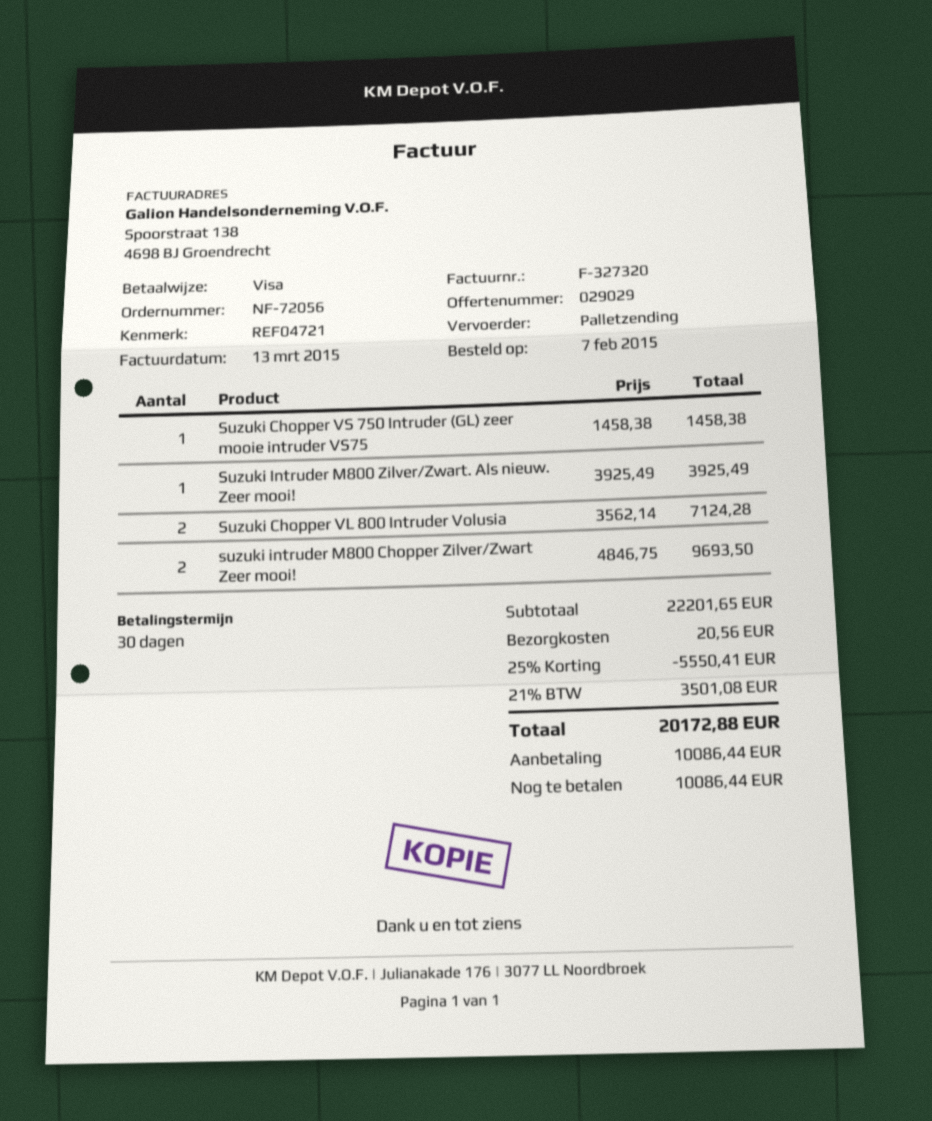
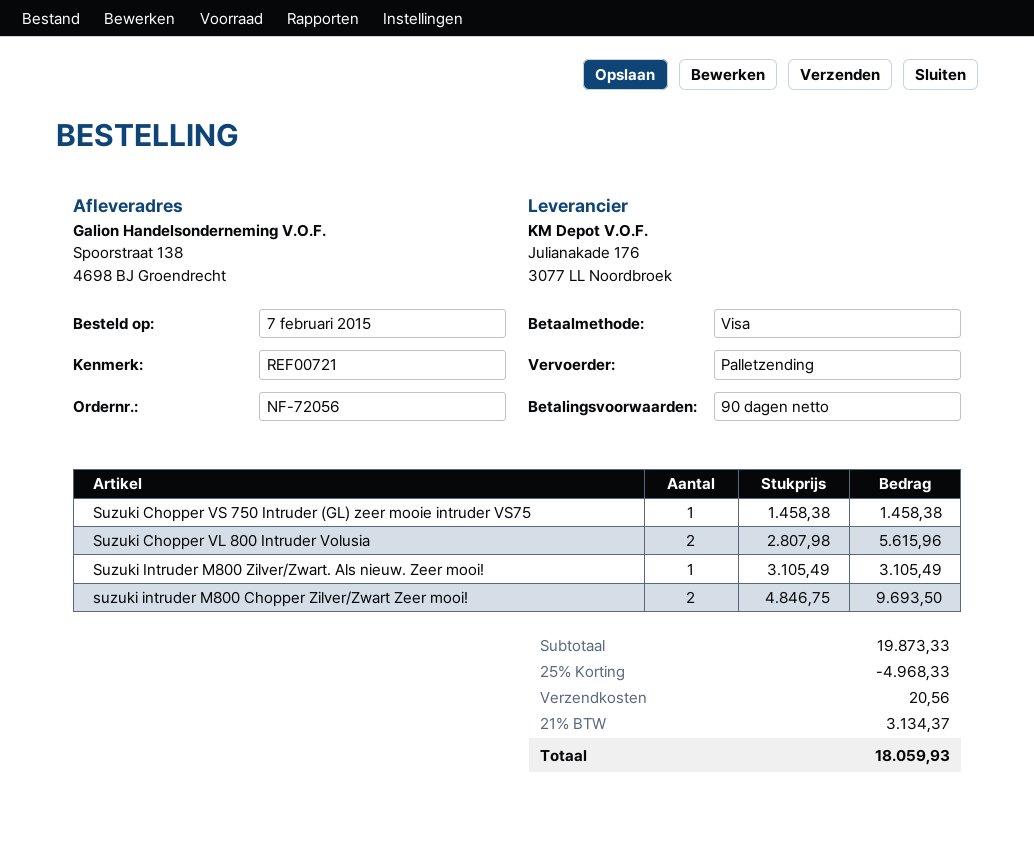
payment terms: 30 days -> 90 days
reference: REF04721 -> REF00721
Suzuki Intruder M800 Zilver/Zwart. Als nieuw. Zeer mooi!: 1 x 3925.49 = 3925.49 -> 1 x 3105.49 = 3105.49
Suzuki Chopper VL 800 Intruder Volusia: 2 x 3562.14 = 7124.28 -> 2 x 2807.98 = 5615.96
subtotal: 22201.65 -> 19873.33
discount: 25% = 5550.41 -> 25% = 4968.33
tax: 21% = 3501.08 -> 21% = 3134.37
total: 20172.88 -> 18059.93

